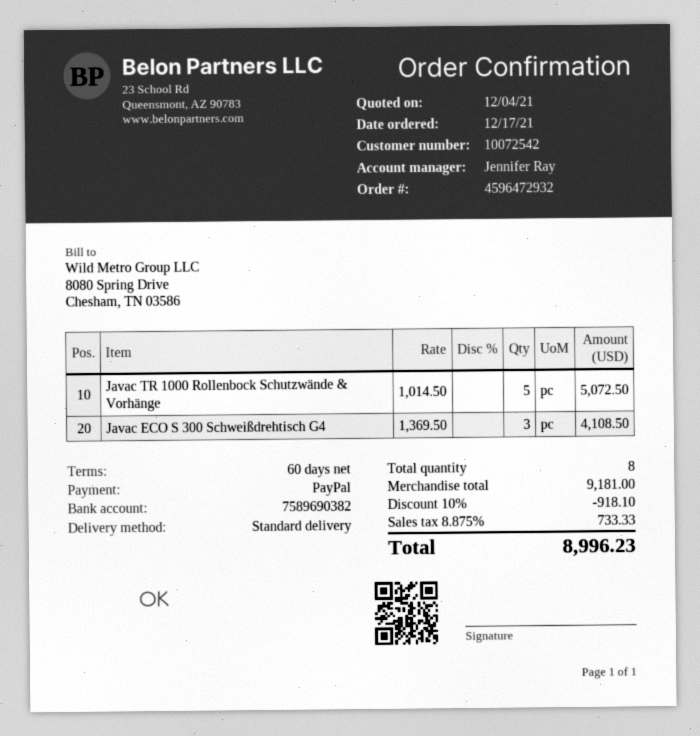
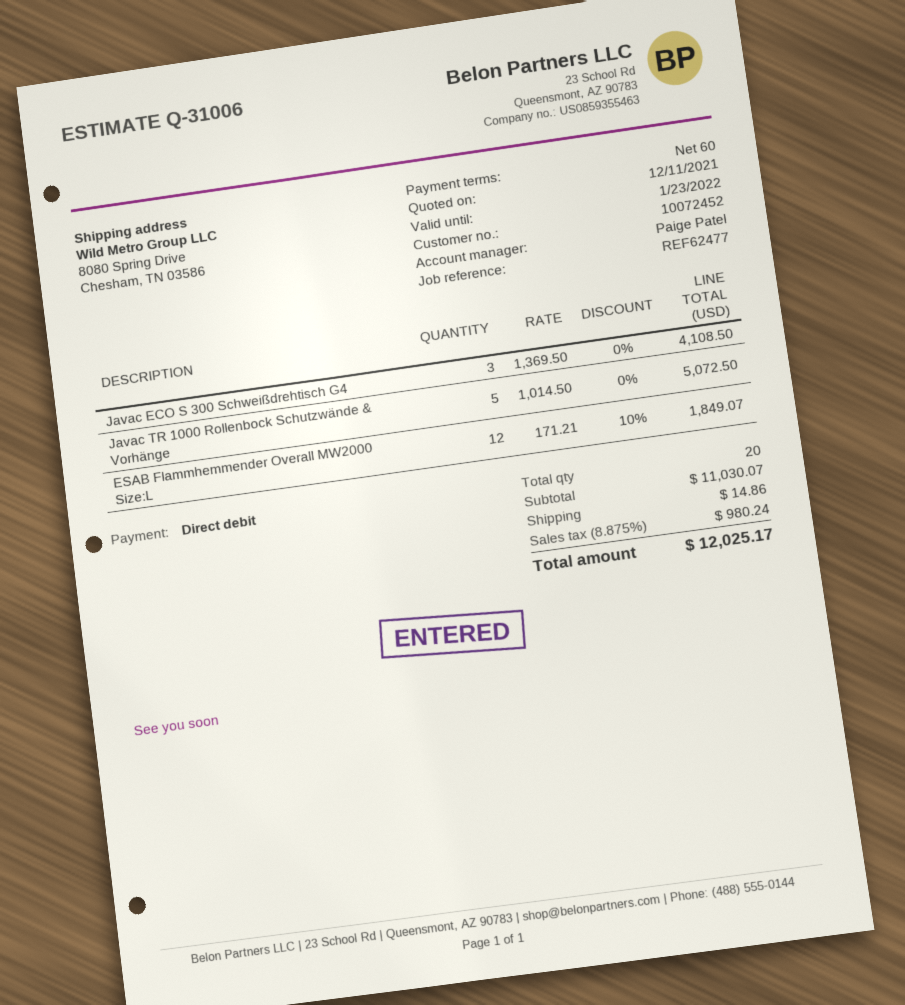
quote date: 2021-12-04 -> 2021-12-11
customer number: 10072542 -> 10072452
sales rep: Jennifer Ray -> Paige Patel
payment method: PayPal -> direct debit
ESAB Flammhemmender Overall MW2000 Size:L: none -> 12 x 171.21 - 10% = 1849.07
total quantity: 8 -> 20
subtotal: 9181.00 -> 11030.07
discount: 10% = 918.10 -> none
shipping: none -> 14.86
tax: 8.875% = 733.33 -> 8.875% = 980.24
total: 8996.23 -> 12025.17

